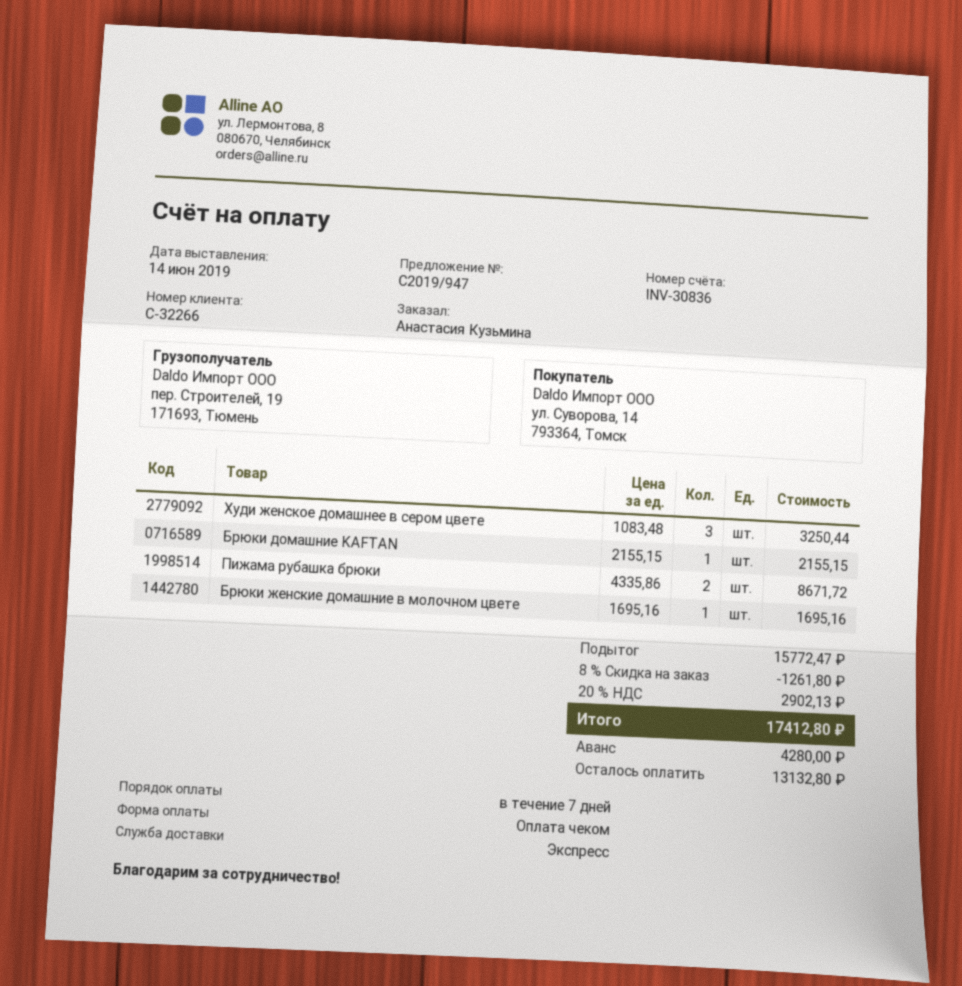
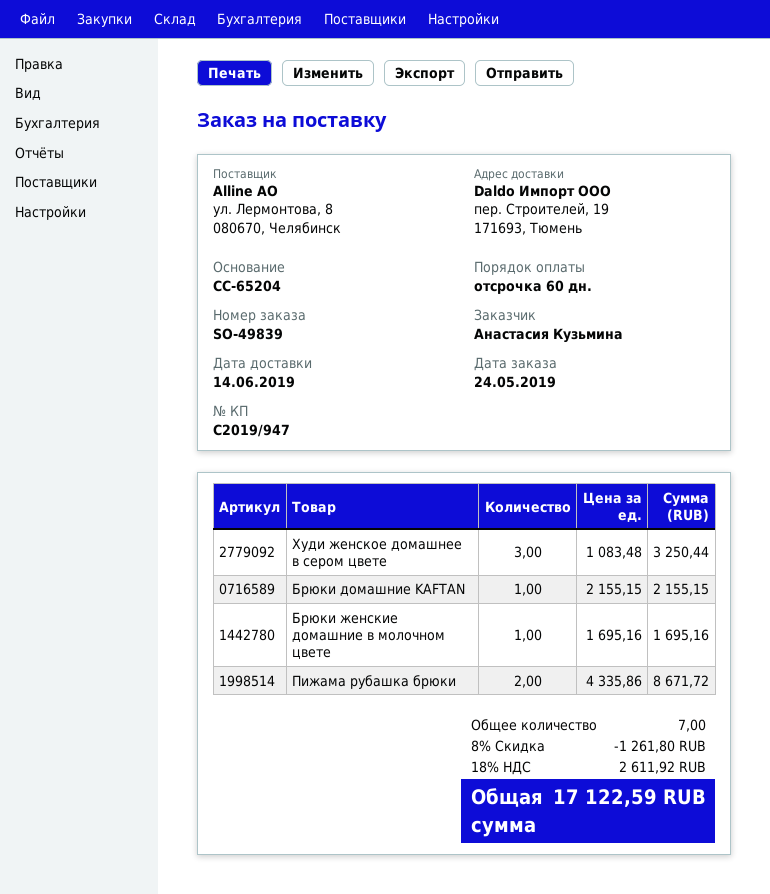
payment terms: 7 days -> 60 days
tax: 20% = 2902.13 -> 18% = 2611.92
total: 17412.80 -> 17122.59

